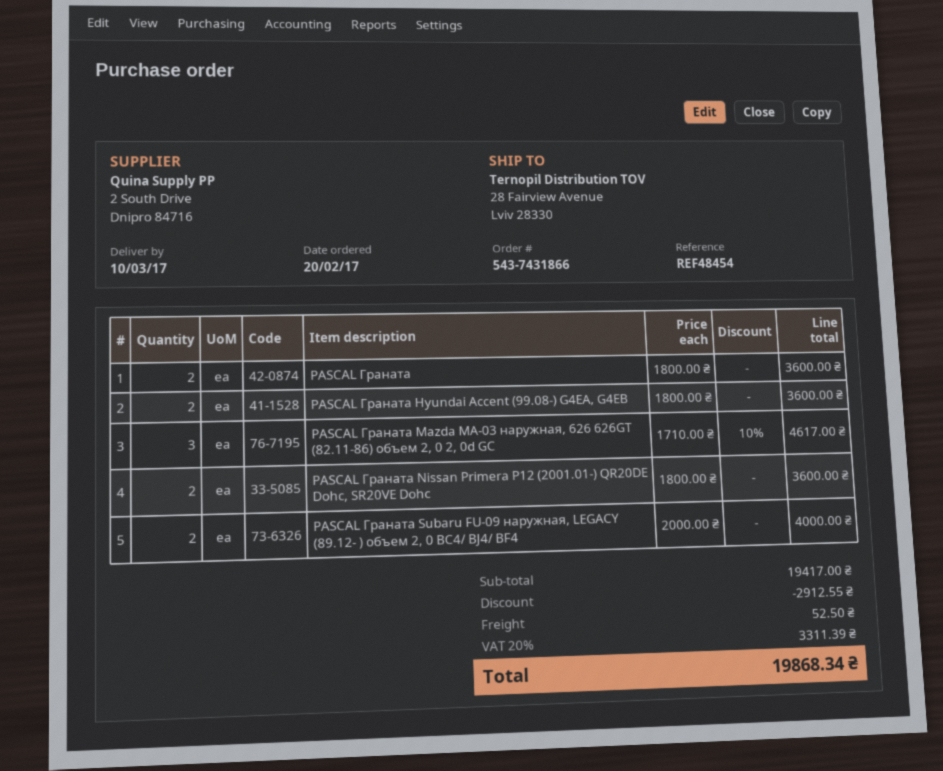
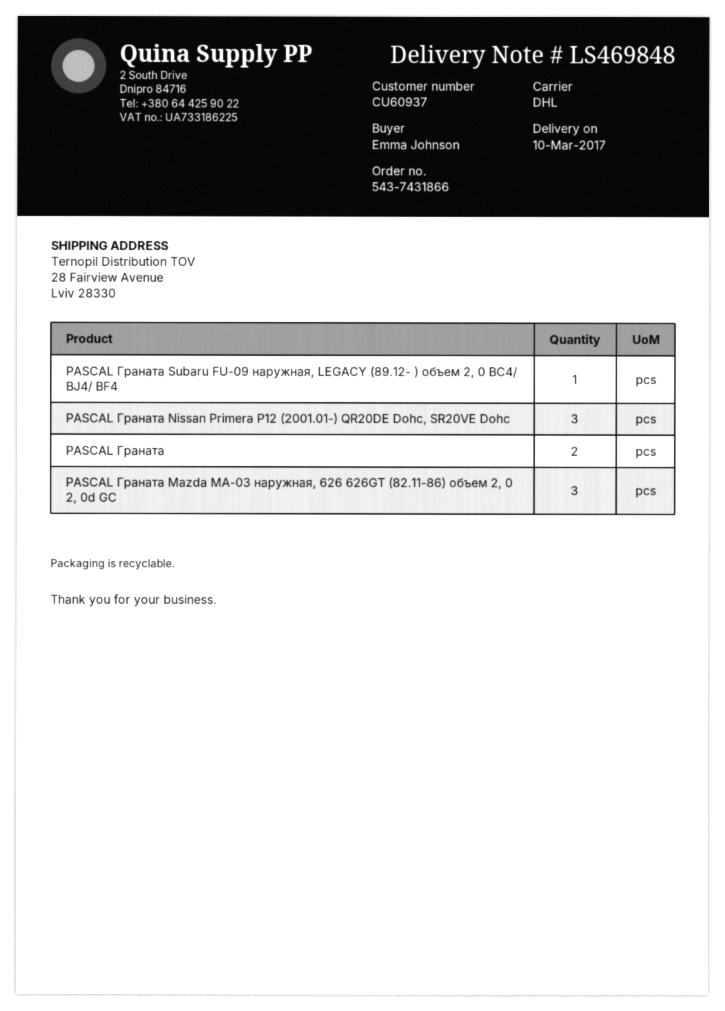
PASCAL Граната Hyundai Accent (99.08-) G4EA, G4EB: 2 -> none
PASCAL Граната Nissan Primera P12 (2001.01-) QR20DE Dohc, SR20VE Dohc: 2 -> 3
PASCAL Граната Subaru FU-09 наружная, LEGACY (89.12- ) объем 2, 0 BC4/ BJ4/ BF4: 2 -> 1

